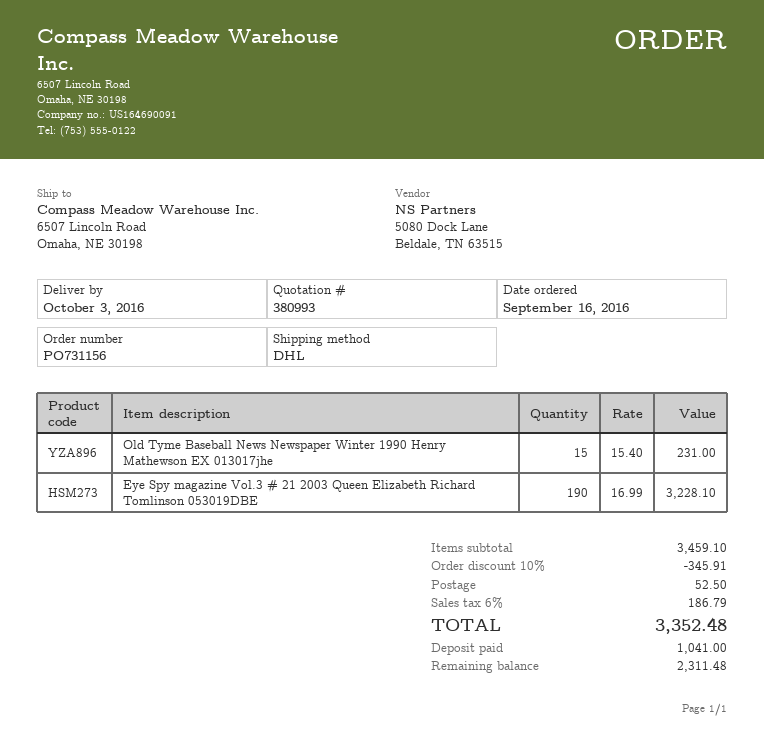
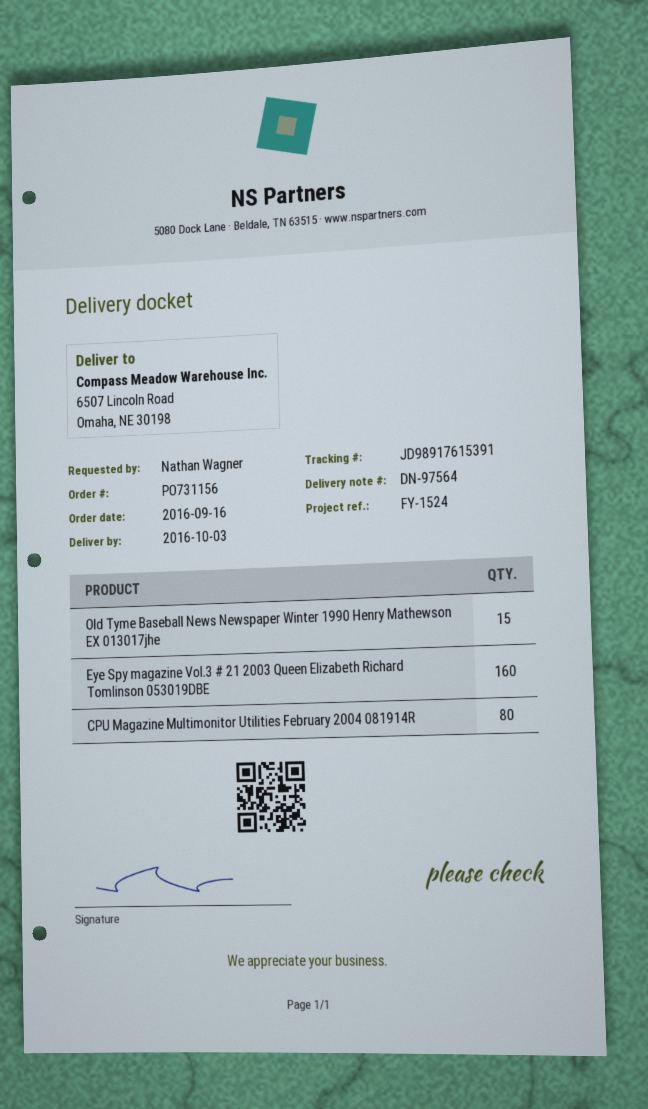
Eye Spy magazine Vol.3 # 21 2003 Queen Elizabeth Richard Tomlinson 053019DBE: 190 -> 160
CPU Magazine Multimonitor Utilities February 2004 081914R: none -> 80

